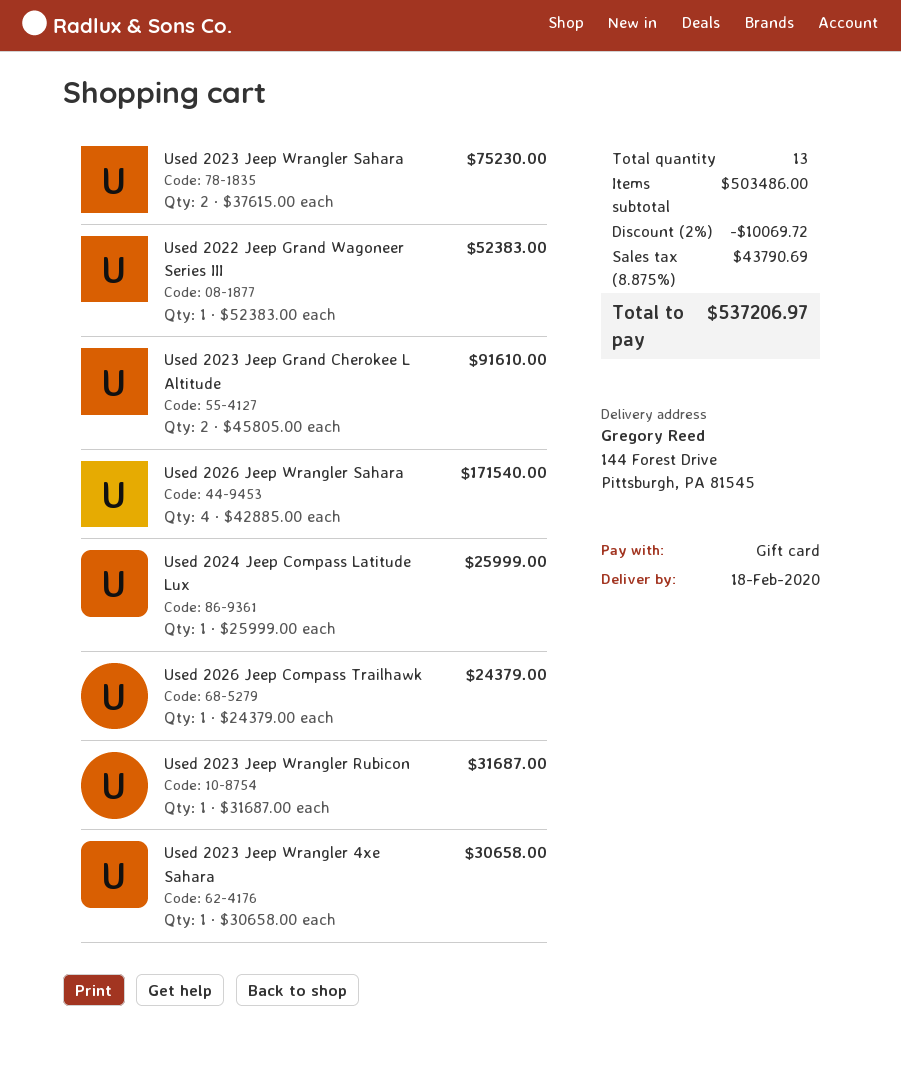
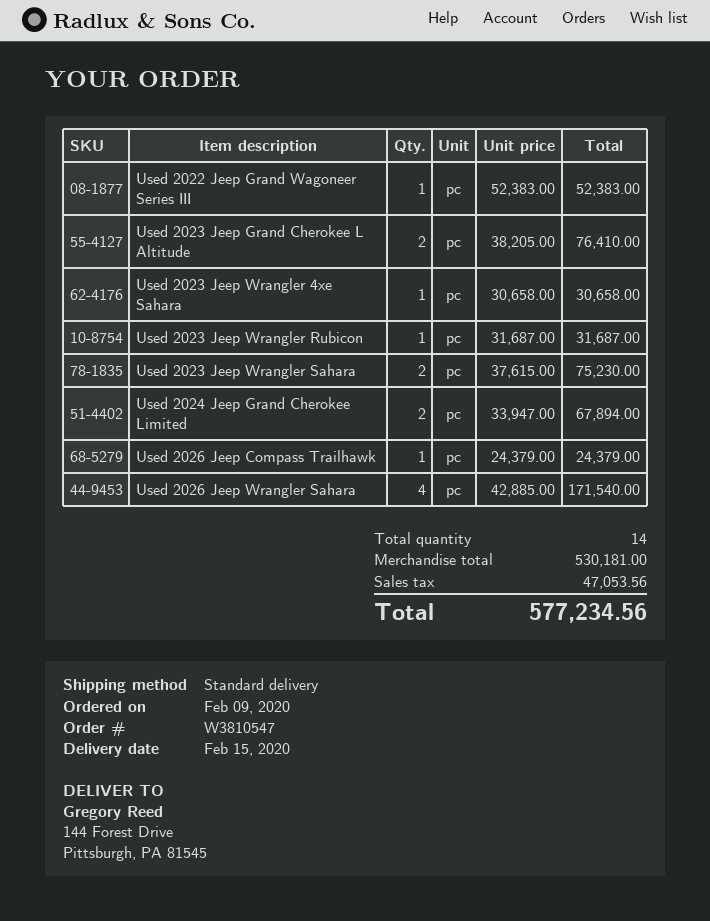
delivery date: 2020-02-18 -> 2020-02-15
Used 2023 Jeep Grand Cherokee L Altitude: 2 x 45805.00 = 91610.00 -> 2 x 38205.00 = 76410.00
Used 2024 Jeep Compass Latitude Lux: 1 x 25999.00 = 25999.00 -> none
Used 2024 Jeep Grand Cherokee Limited: none -> 2 x 33947.00 = 67894.00
total quantity: 13 -> 14
subtotal: 503486.00 -> 530181.00
discount: 2% = 10069.72 -> none
tax: 43790.69 -> 47053.56
total: 537206.97 -> 577234.56

